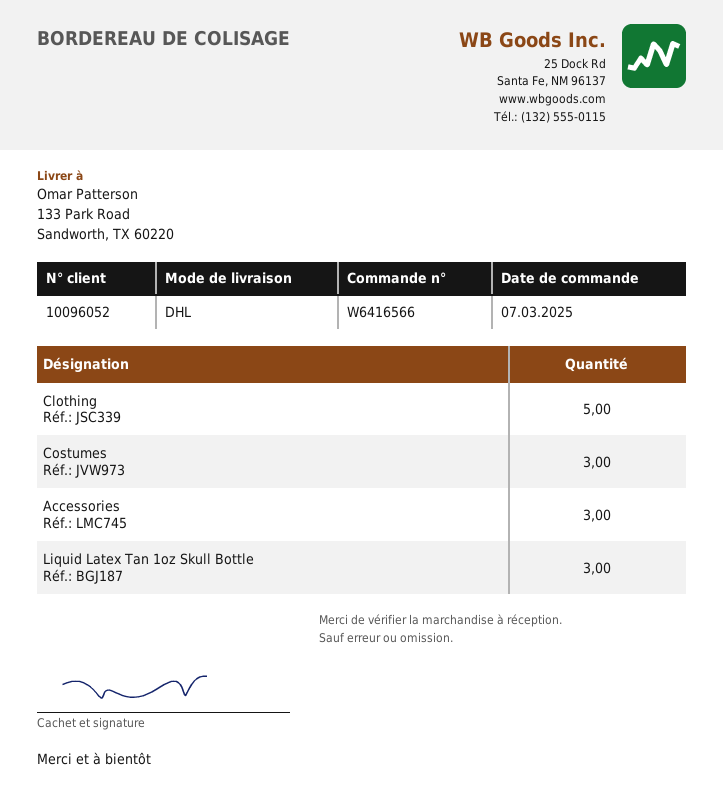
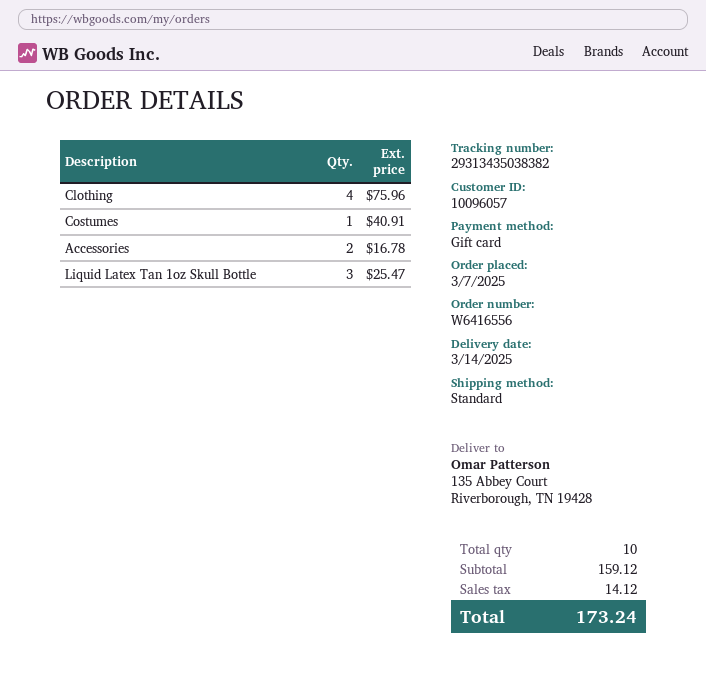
order number: W6416566 -> W6416556
customer number: 10096052 -> 10096057
shipping method: DHL -> standard
ship to: 133 Park Road, Sandworth, TX 60220 -> 135 Abbey Court, Riverborough, TN 19428
Clothing: 5 -> 4
Costumes: 3 -> 1
Accessories: 3 -> 2

